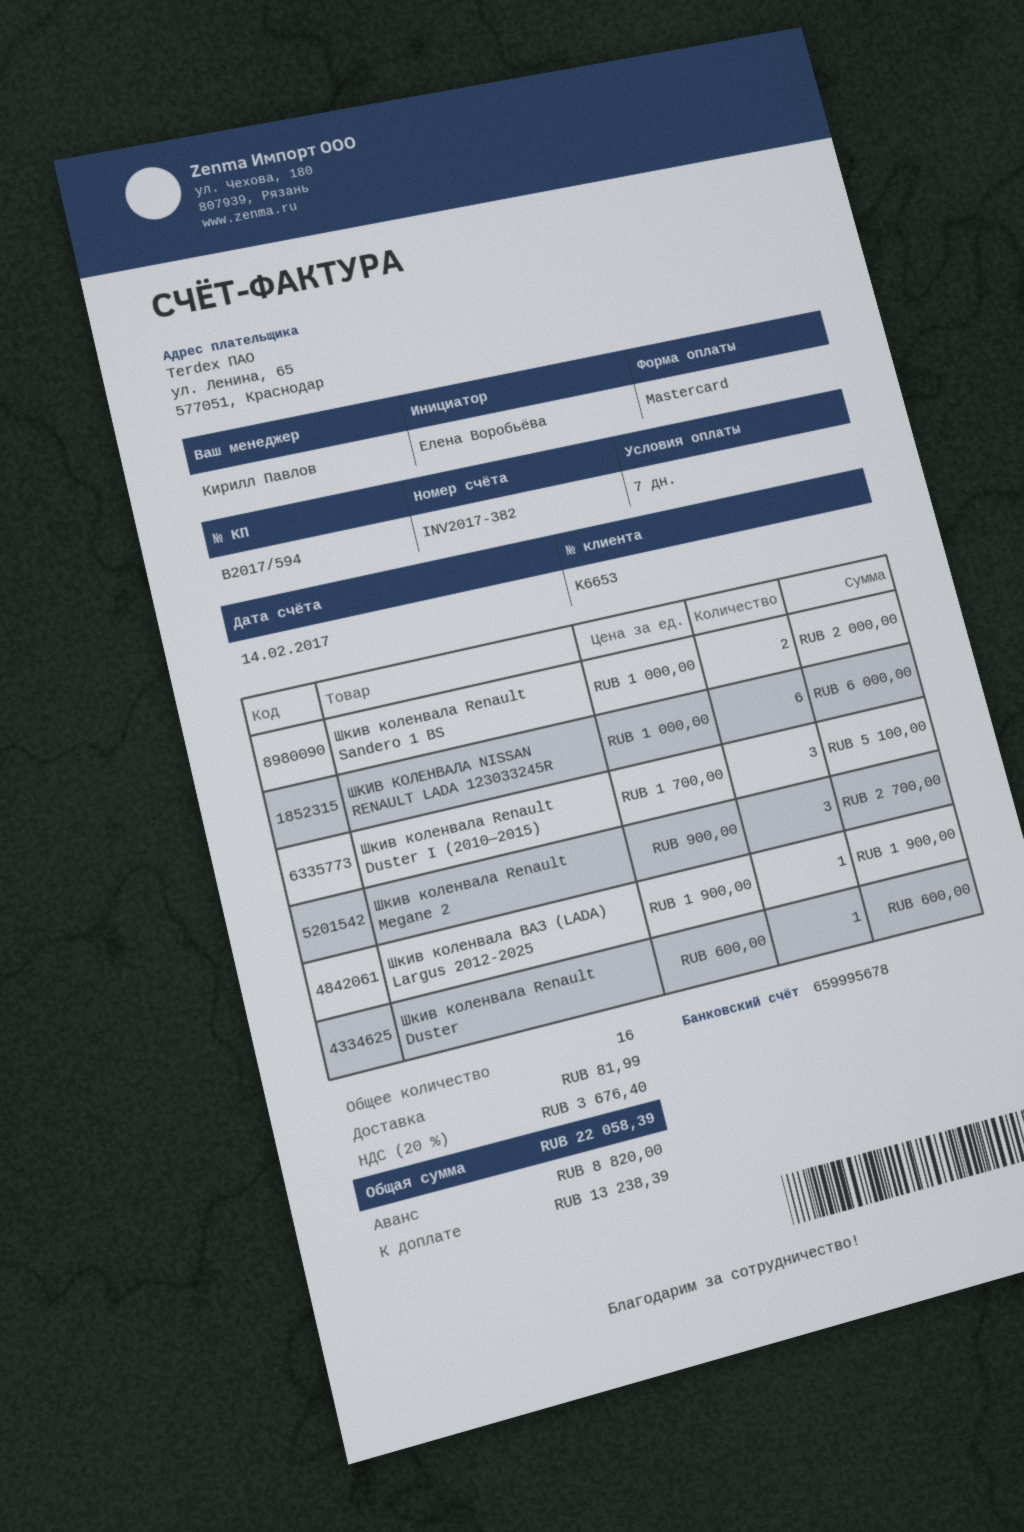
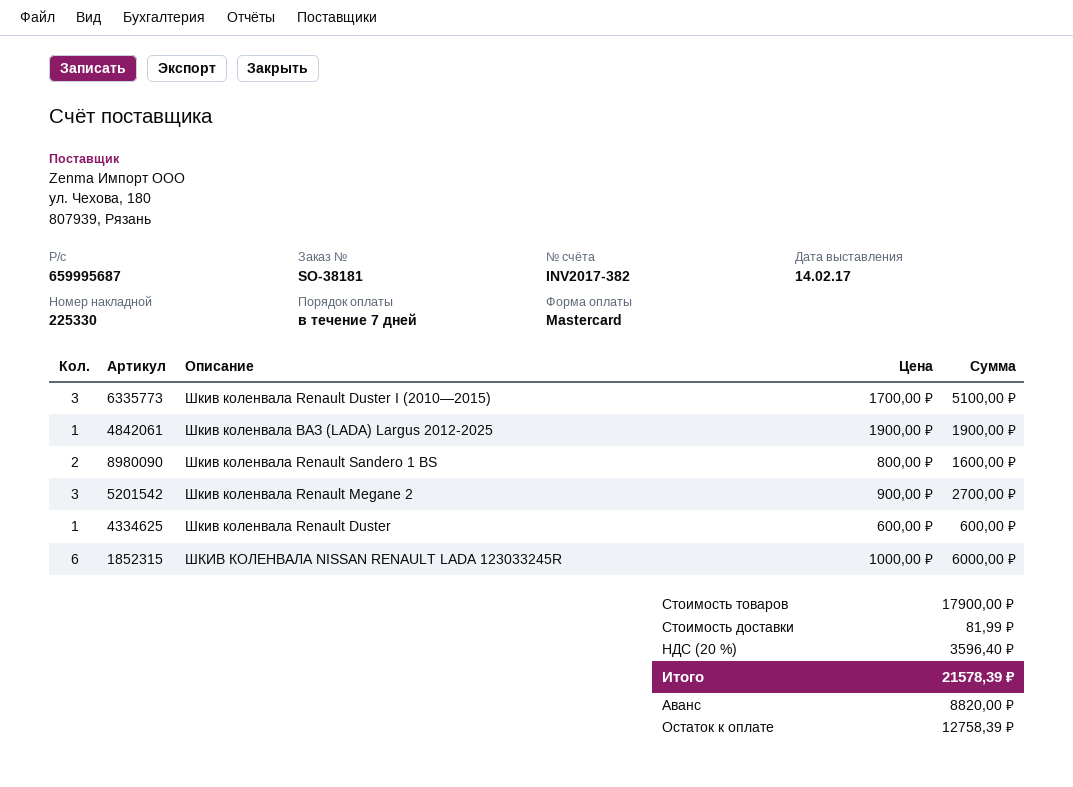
bank account: 659995678 -> 659995687
Шкив коленвала Renault Sandero 1 BS: 2 x 1000.00 = 2000.00 -> 2 x 800.00 = 1600.00
tax: 20% = 3676.40 -> 20% = 3596.40
total: 22058.39 -> 21578.39
balance: 13238.39 -> 12758.39

